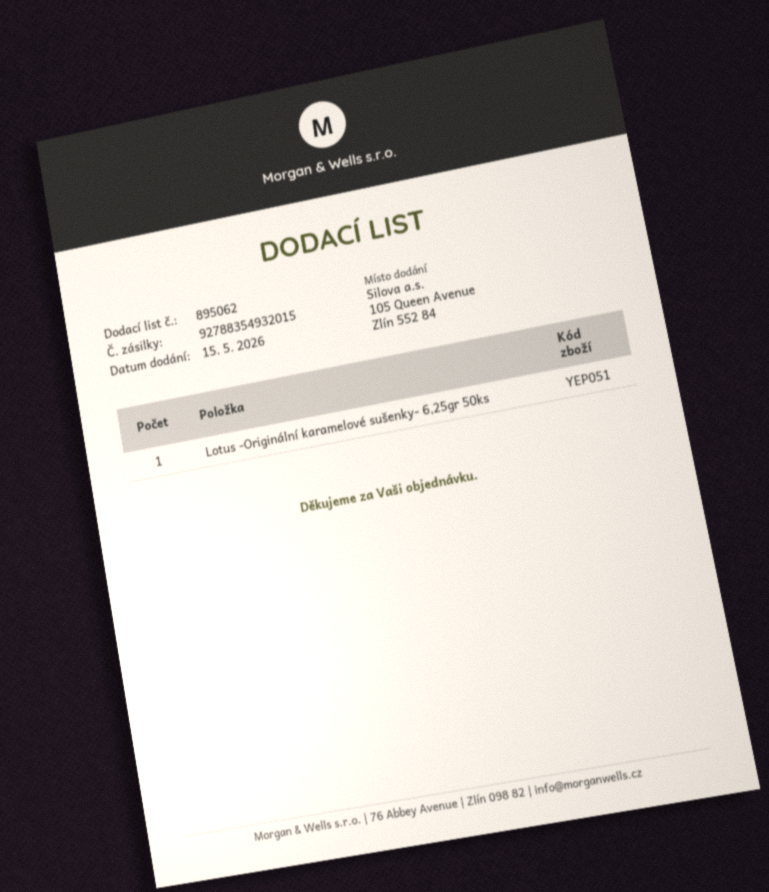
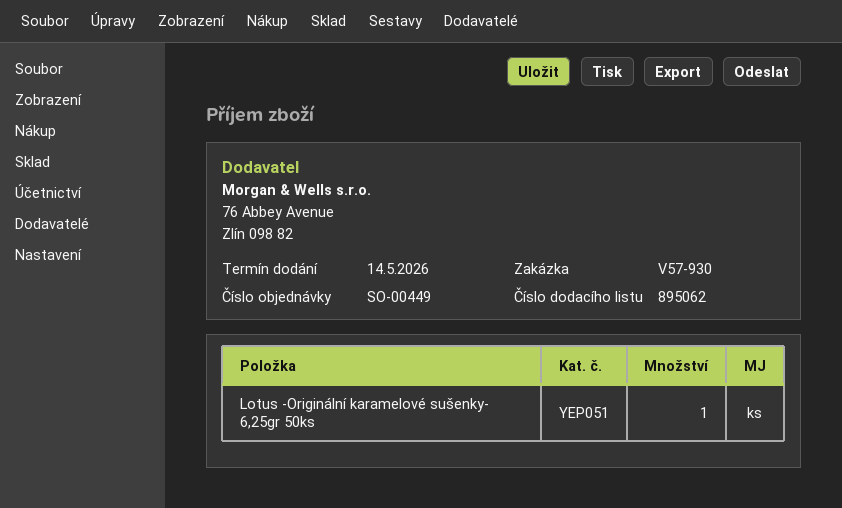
delivery date: 2026-05-15 -> 2026-05-14

